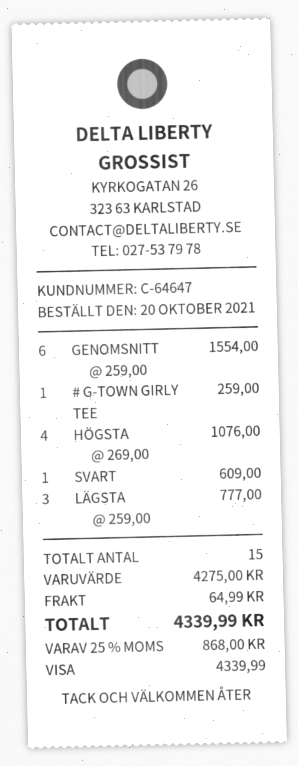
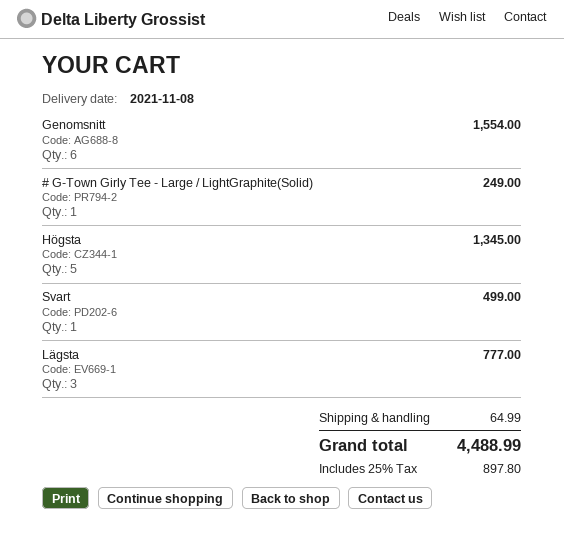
# G-TOWN GIRLY TEE: 1 for 259.00 -> 1 for 249.00
HÖGSTA: 4 for 1076.00 -> 5 for 1345.00
SVART: 1 for 609.00 -> 1 for 499.00
tax: 25% = 868.00 -> 25% = 897.80
total: 4339.99 -> 4488.99

